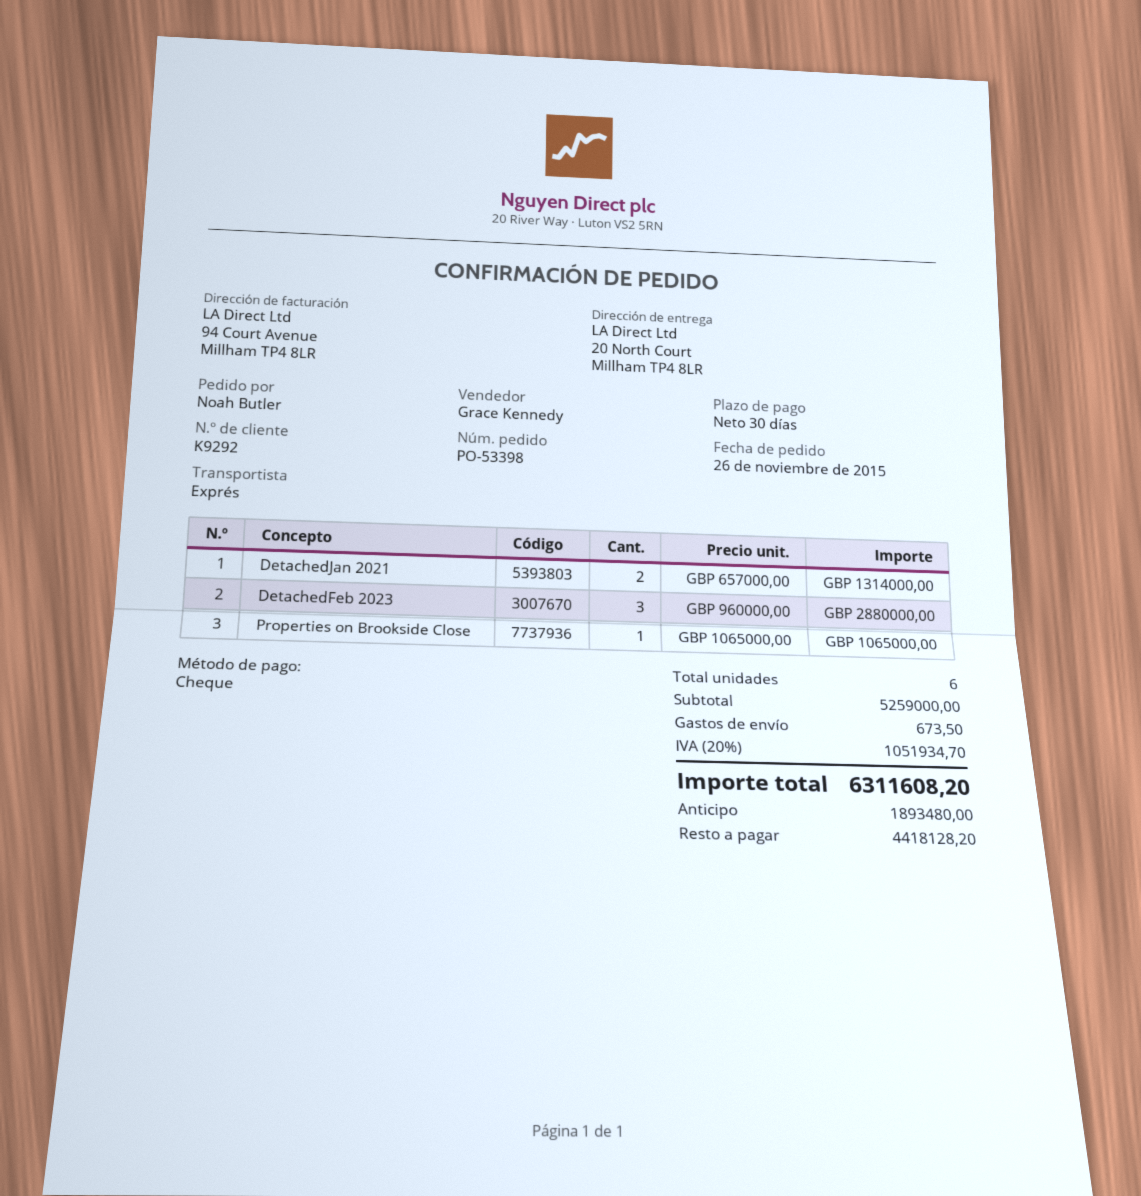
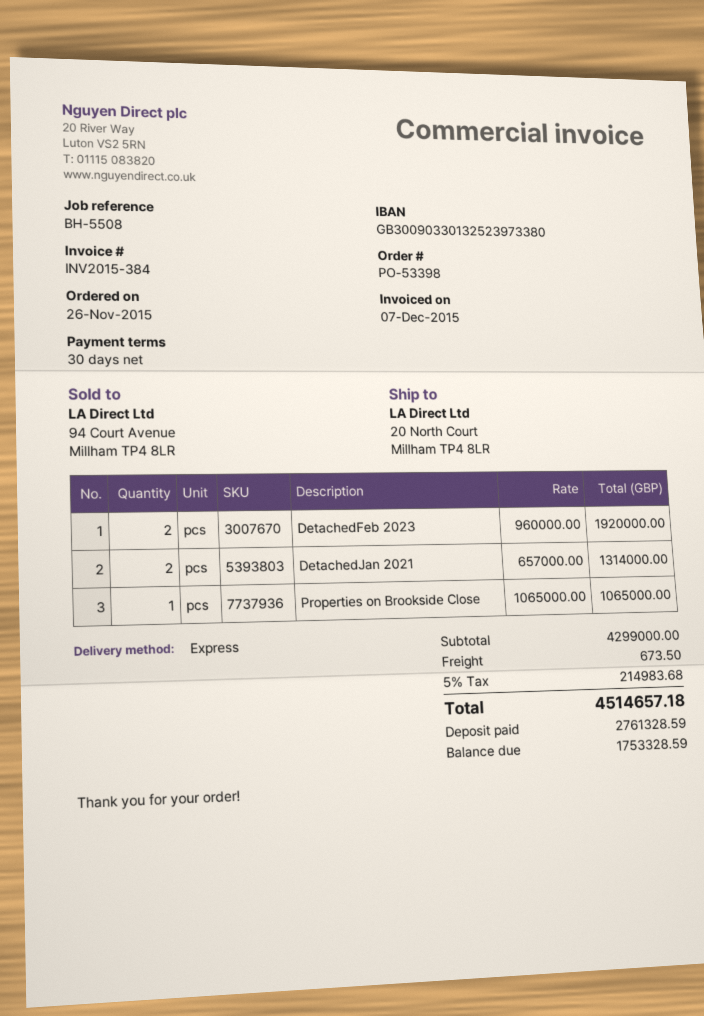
DetachedFeb 2023: 3 x 960000.00 = 2880000.00 -> 2 x 960000.00 = 1920000.00
subtotal: 5259000.00 -> 4299000.00
tax: 20% = 1051934.70 -> 5% = 214983.68
total: 6311608.20 -> 4514657.18
deposit: 1893480.00 -> 2761328.59
balance: 4418128.20 -> 1753328.59

